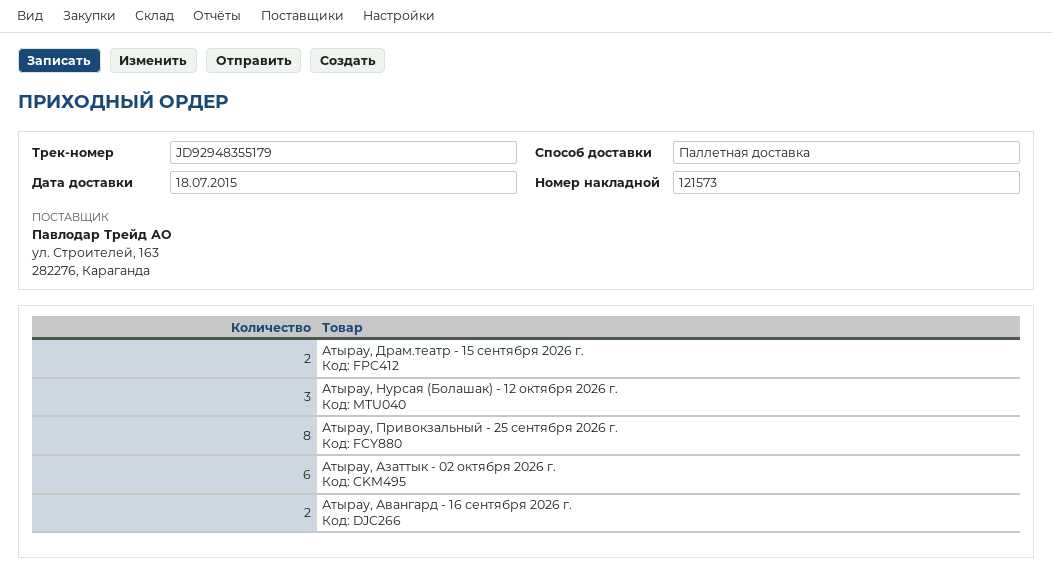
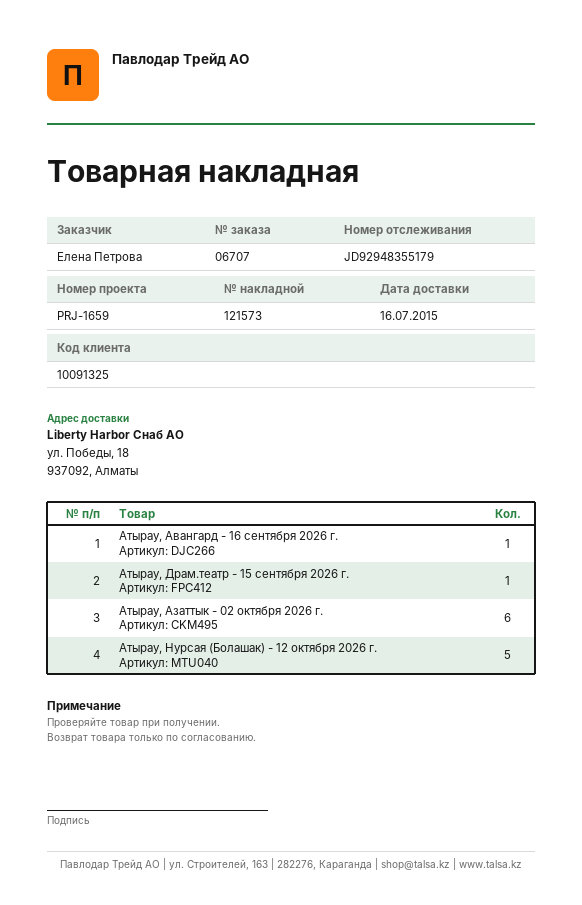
delivery date: 2015-07-18 -> 2015-07-16
Атырау, Драм.театр - 15 сентября 2026 г.: 2 -> 1
Атырау, Нурсая (Болашак) - 12 октября 2026 г.: 3 -> 5
Атырау, Привокзальный - 25 сентября 2026 г.: 8 -> none
Атырау, Авангард - 16 сентября 2026 г.: 2 -> 1

